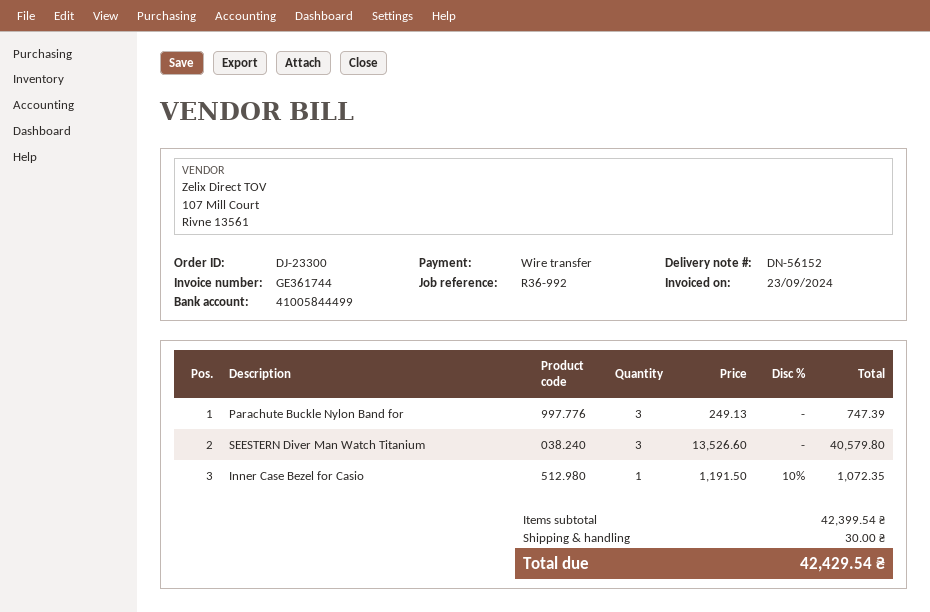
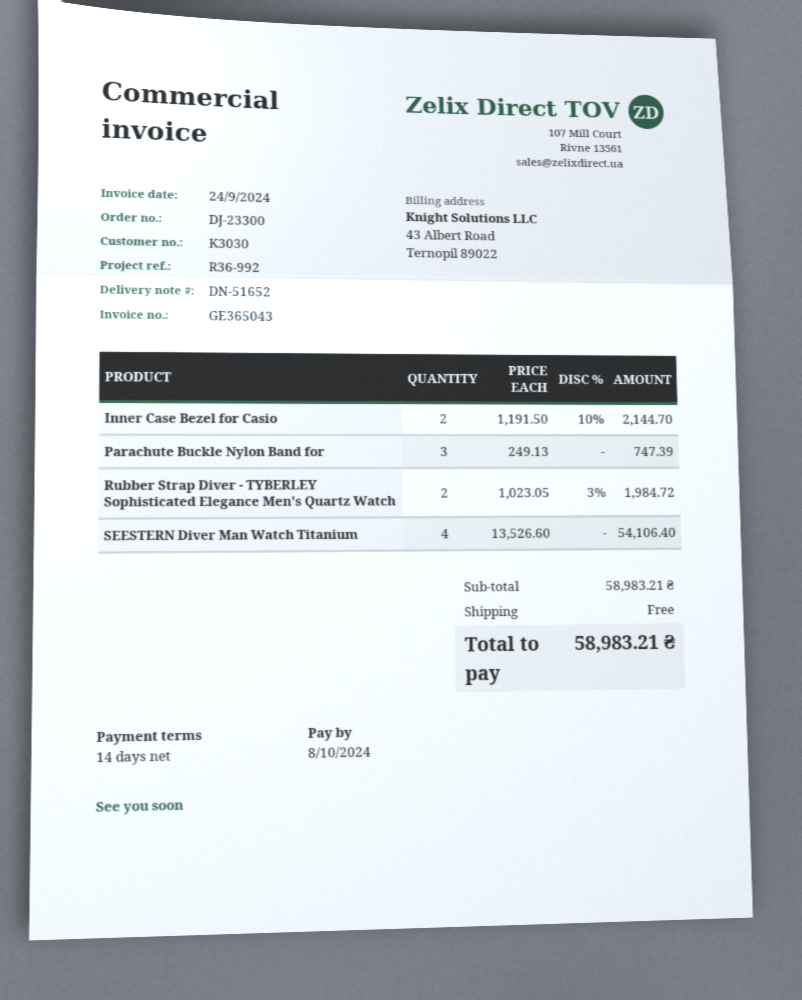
delivery note number: DN-56152 -> DN-51652
invoice number: GE361744 -> GE365043
invoice date: 2024-09-23 -> 2024-09-24
SEESTERN Diver Man Watch Titanium: 3 x 13526.60 = 40579.80 -> 4 x 13526.60 = 54106.40
Inner Case Bezel for Casio: 1 x 1191.50 - 10% = 1072.35 -> 2 x 1191.50 - 10% = 2144.70
Rubber Strap Diver - TYBERLEY Sophisticated Elegance Men's Quartz Watch: none -> 2 x 1023.05 - 3% = 1984.72
subtotal: 42399.54 -> 58983.21
shipping: 30.00 -> 0.00
total: 42429.54 -> 58983.21

